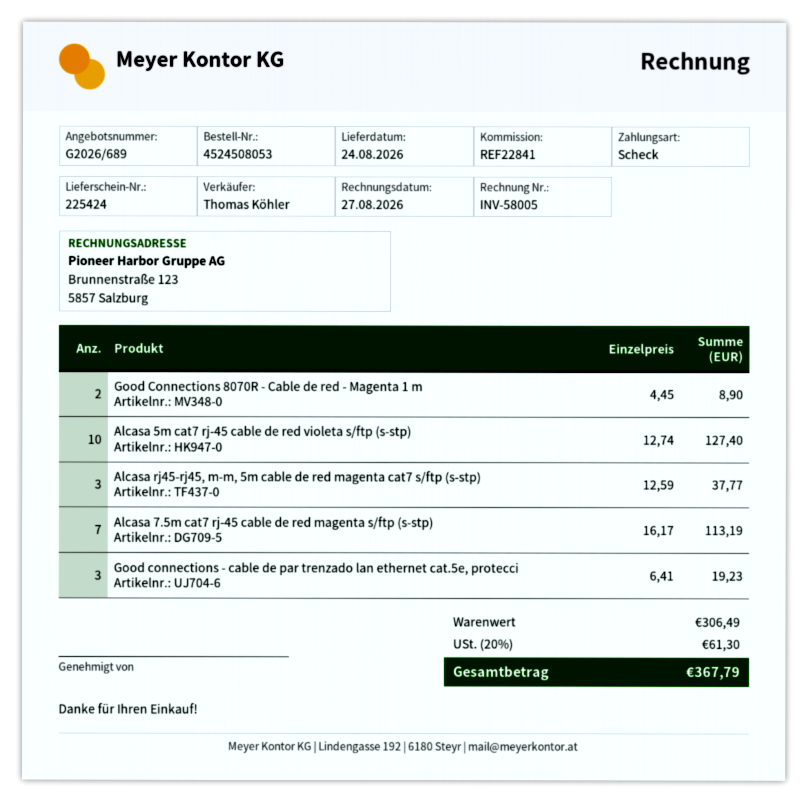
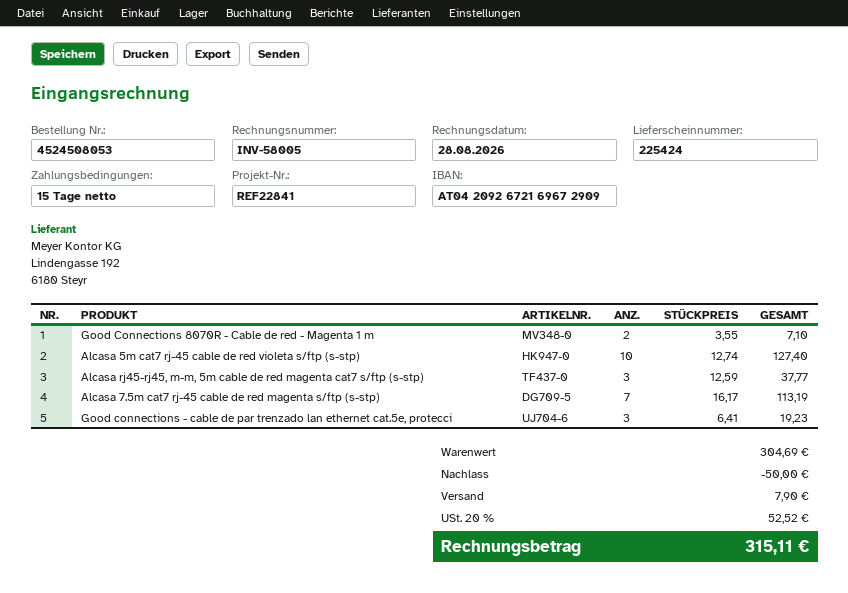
invoice date: 2026-08-27 -> 2026-08-28
Good Connections 8070R - Cable de red - Magenta 1 m: 2 x 4.45 = 8.90 -> 2 x 3.55 = 7.10
subtotal: 306.49 -> 304.69
discount: none -> 50.00
shipping: none -> 7.90
tax: 20% = 61.30 -> 20% = 52.52
total: 367.79 -> 315.11

